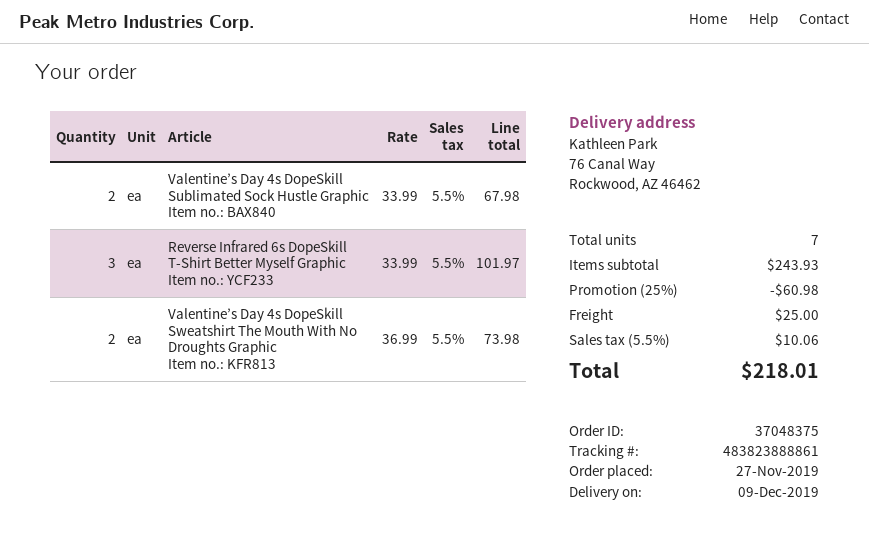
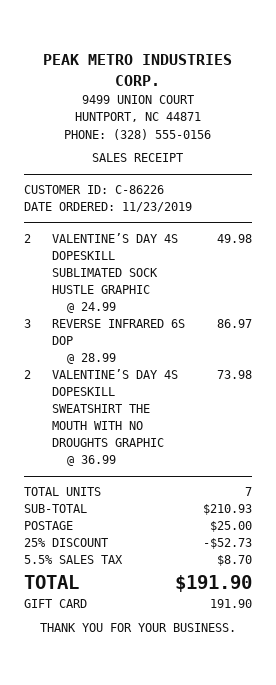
order date: 2019-11-27 -> 2019-11-23
Valentine’s Day 4s DopeSkill Sublimated Sock Hustle Graphic: 2 x 33.99 = 67.98 -> 2 x 24.99 = 49.98
Reverse Infrared 6s DopeSkill T-Shirt Better Myself Graphic: 3 x 33.99 = 101.97 -> 3 x 28.99 = 86.97
subtotal: 243.93 -> 210.93
discount: 25% = 60.98 -> 25% = 52.73
tax: 5.5% = 10.06 -> 5.5% = 8.70
total: 218.01 -> 191.90

